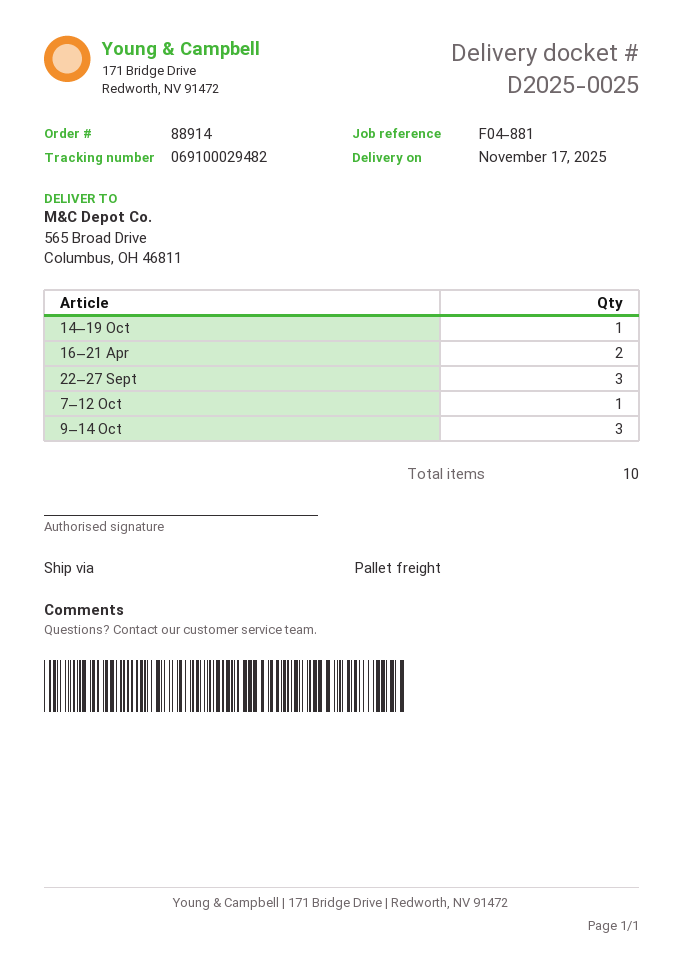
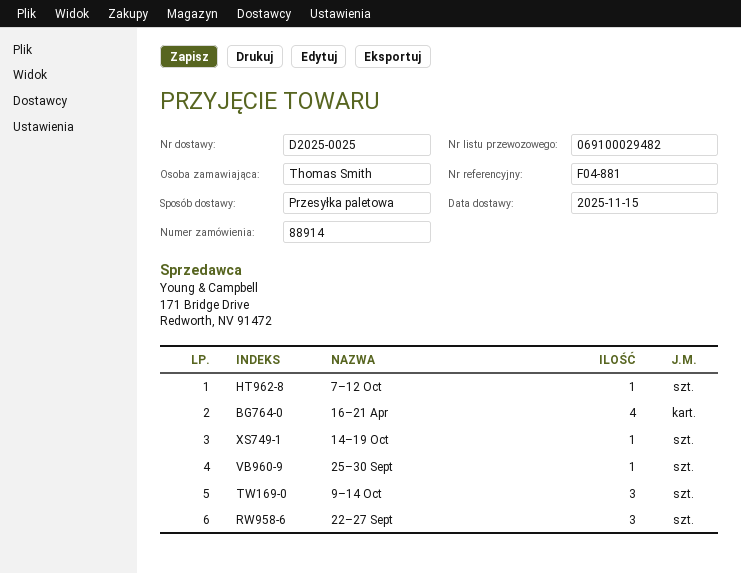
delivery date: 2025-11-17 -> 2025-11-15
16–21 Apr: 2 -> 4
25–30 Sept: none -> 1

